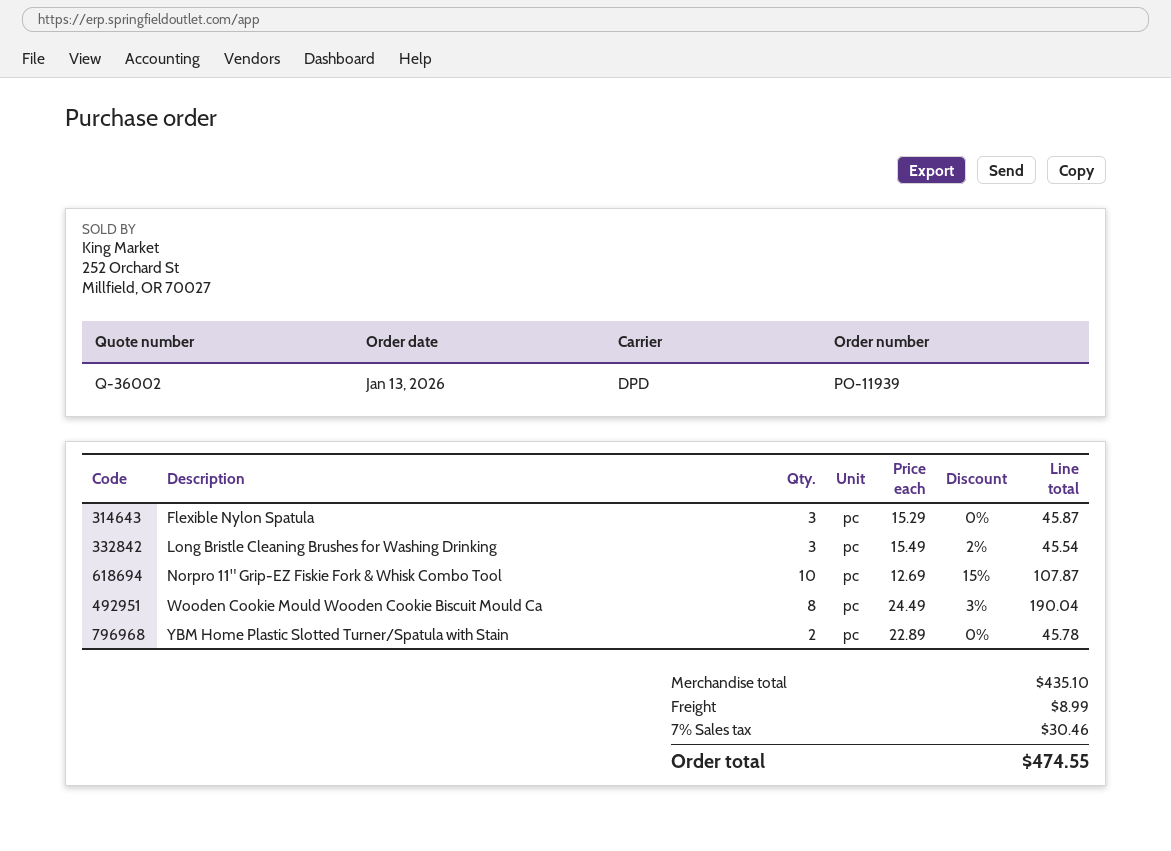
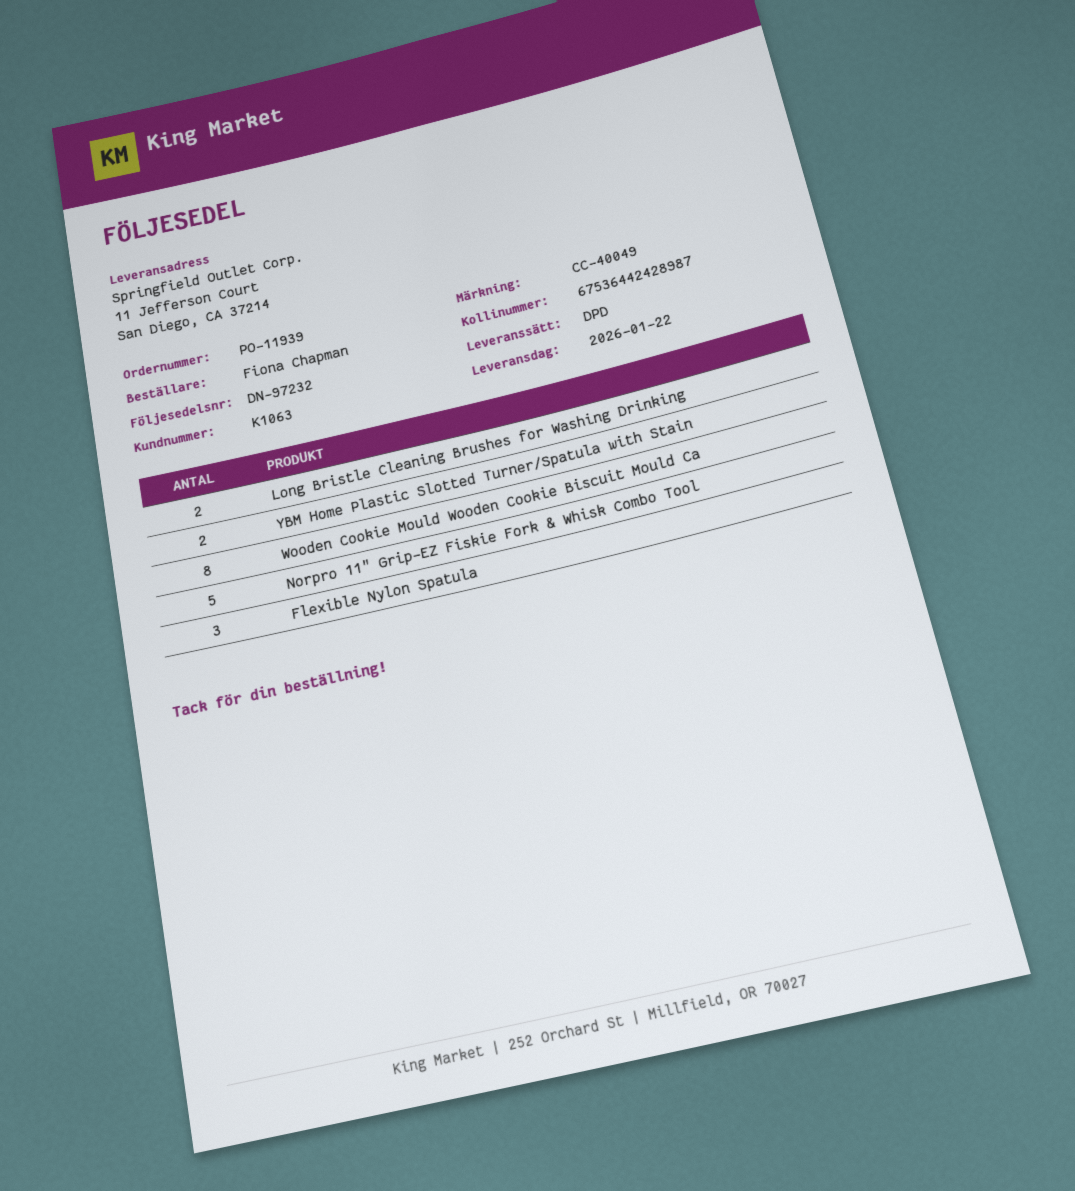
Long Bristle Cleaning Brushes for Washing Drinking: 3 -> 2
Norpro 11" Grip-EZ Fiskie Fork & Whisk Combo Tool: 10 -> 5

